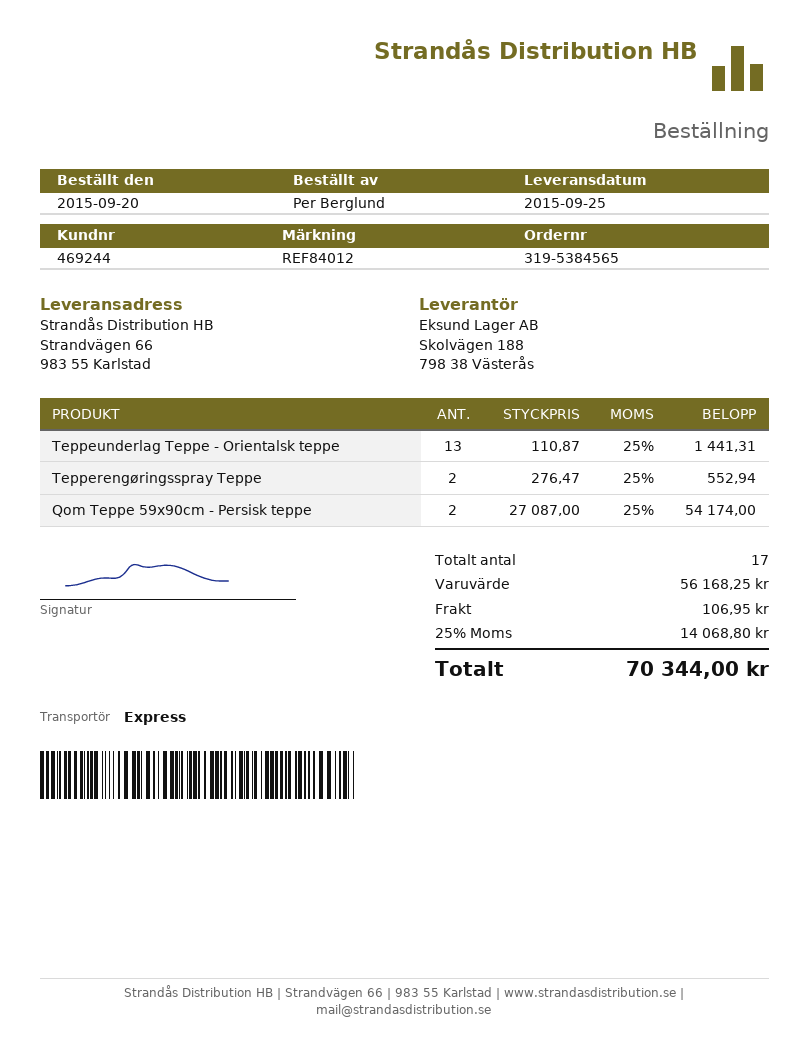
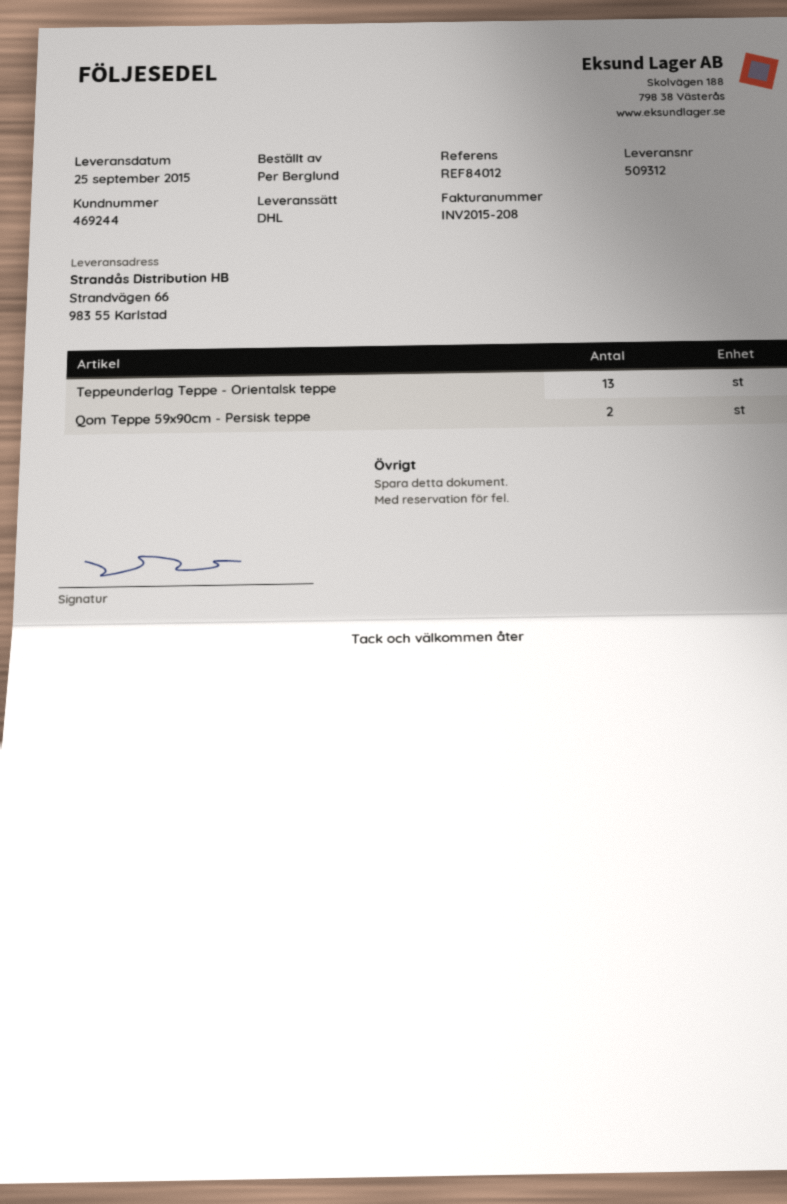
shipping method: express -> DHL
Tepperengøringsspray Teppe: 2 -> none

